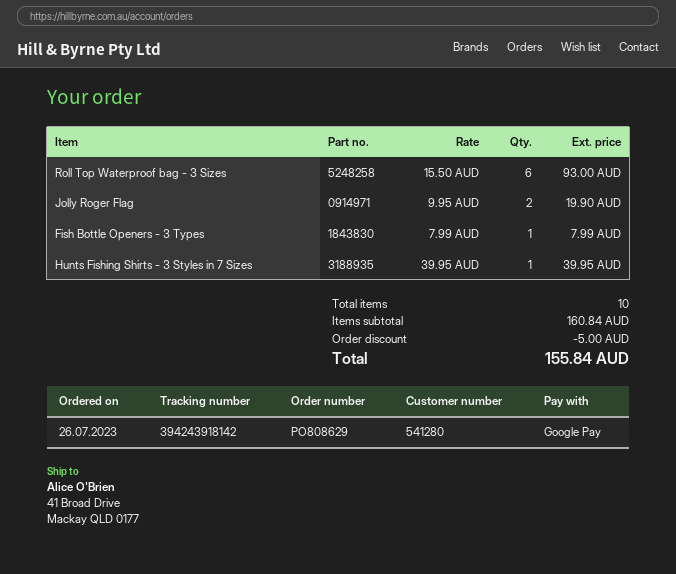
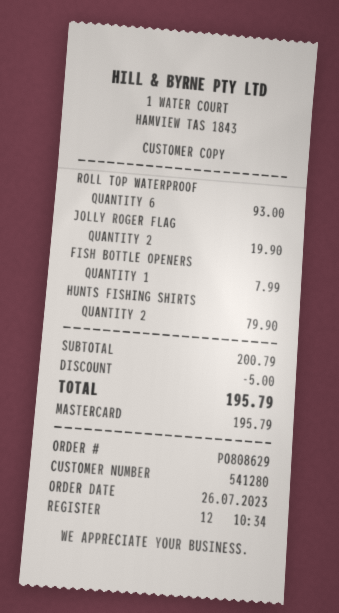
payment method: Google Pay -> Mastercard
Hunts Fishing Shirts - 3 Styles in 7 Sizes: 1 for 39.95 -> 2 for 79.90
subtotal: 160.84 -> 200.79
total: 155.84 -> 195.79

